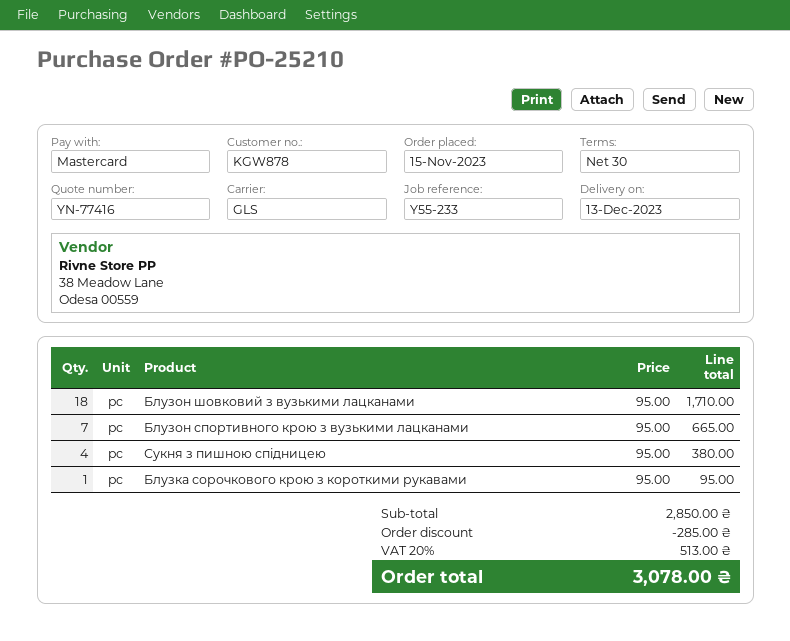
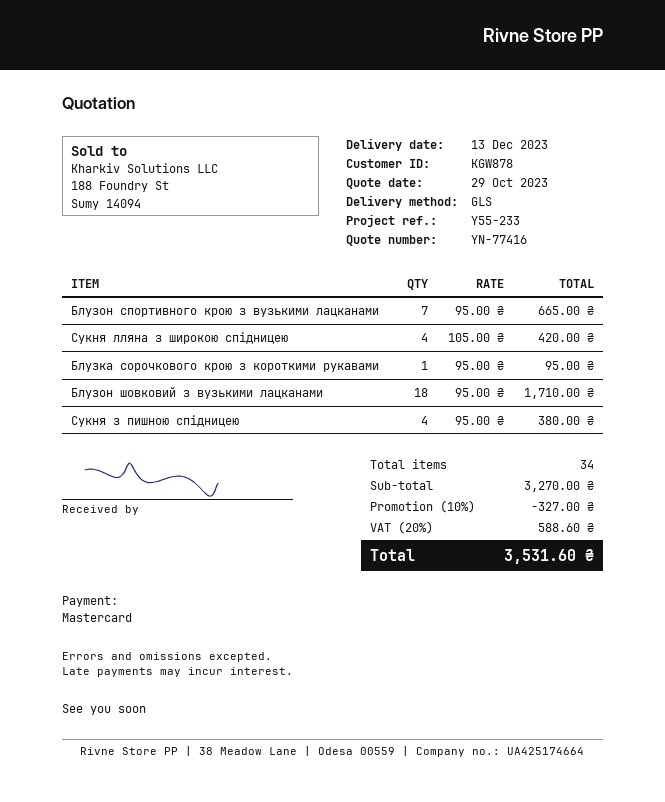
Сукня лляна з широкою спідницею: none -> 4 x 105.00 = 420.00
subtotal: 2850.00 -> 3270.00
discount: 285.00 -> 327.00
tax: 20% = 513.00 -> 20% = 588.60
total: 3078.00 -> 3531.60

